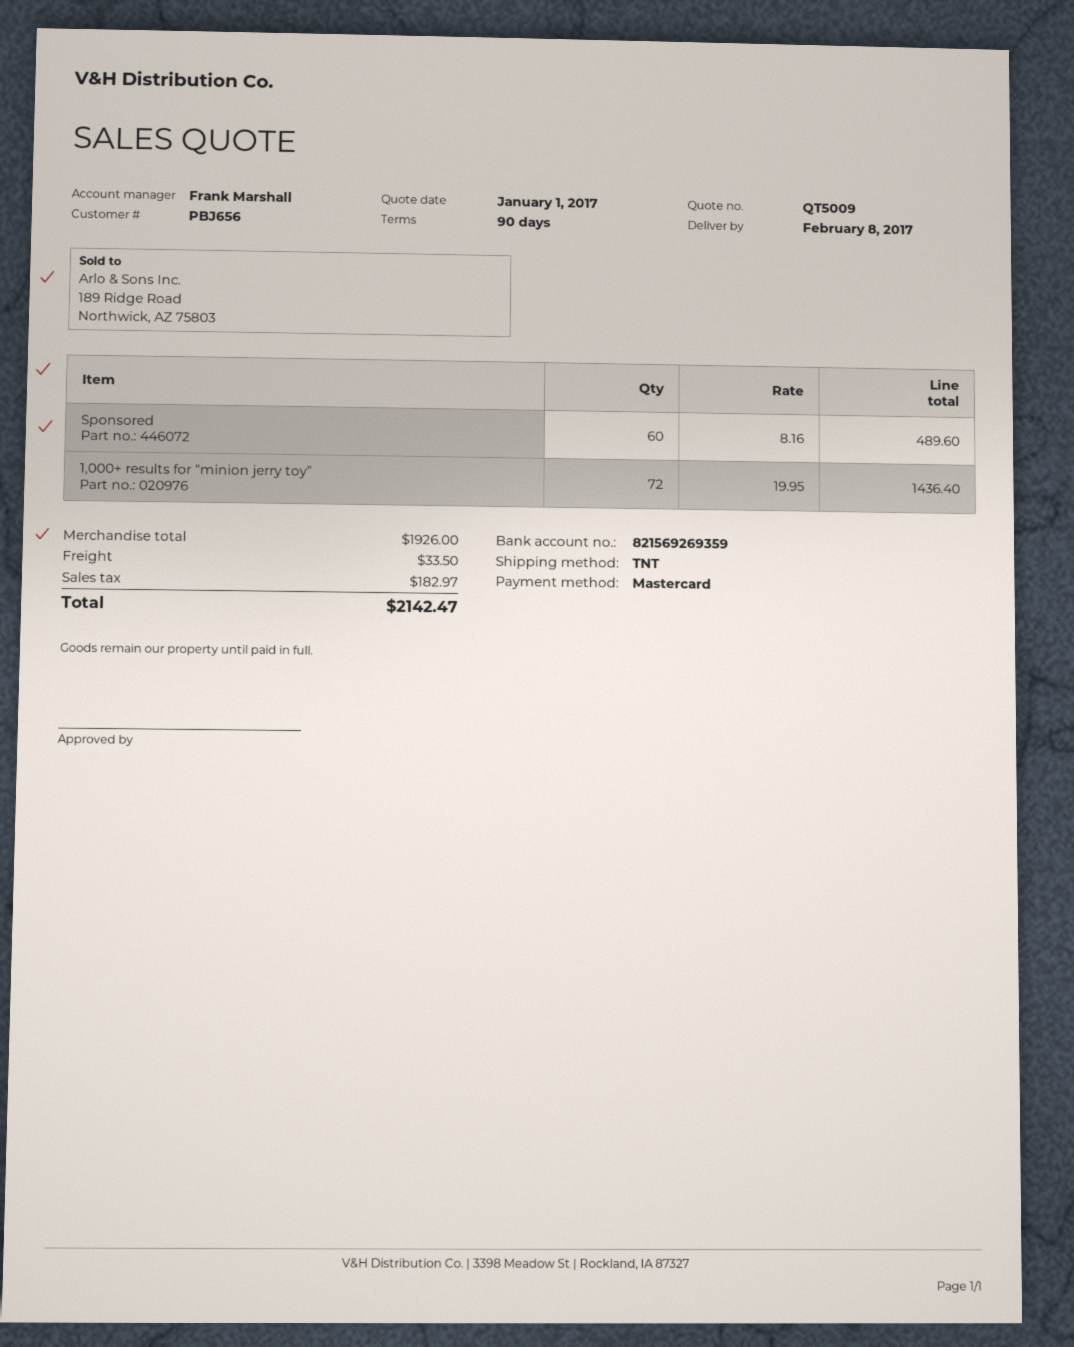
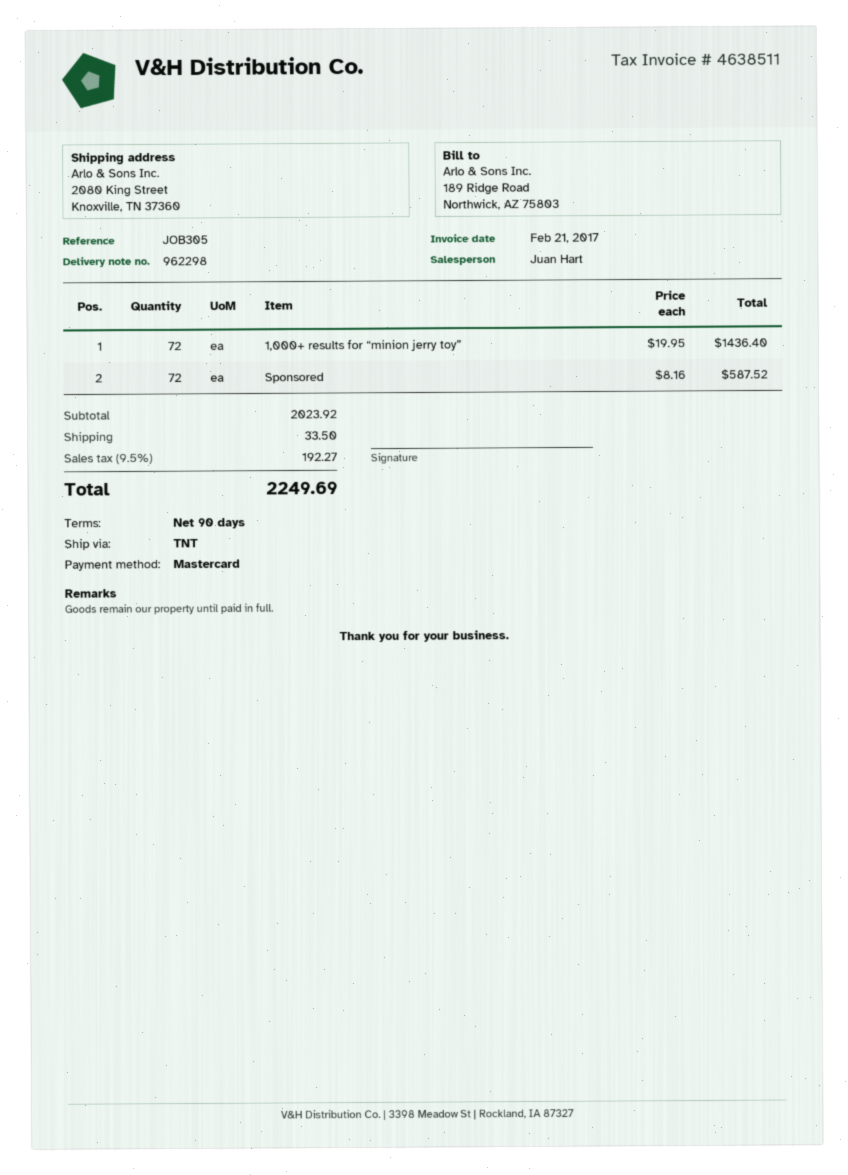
sales rep: Frank Marshall -> Juan Hart
Sponsored: 60 x 8.16 = 489.60 -> 72 x 8.16 = 587.52
subtotal: 1926.00 -> 2023.92
tax: 182.97 -> 192.27
total: 2142.47 -> 2249.69

